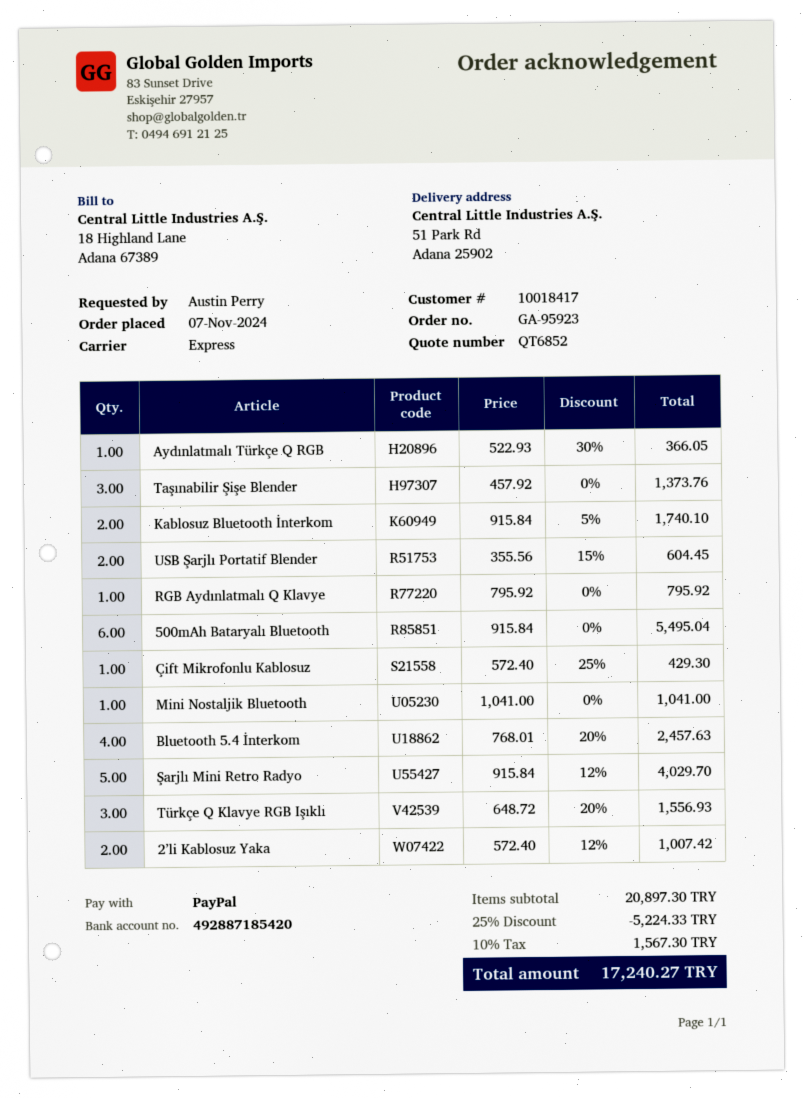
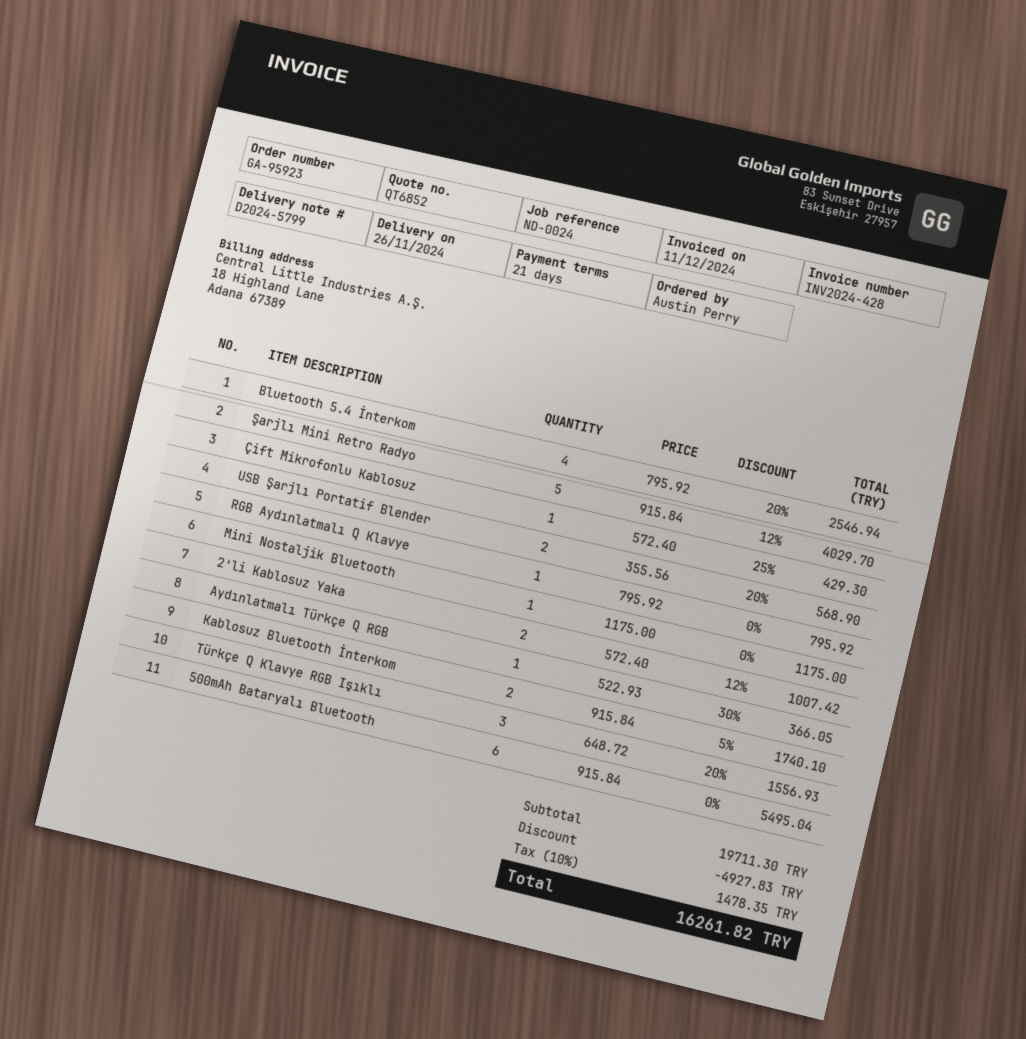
Taşınabilir Şişe Blender: 3 x 457.92 = 1373.76 -> none
USB Şarjlı Portatif Blender: 2 x 355.56 - 15% = 604.45 -> 2 x 355.56 - 20% = 568.90
Mini Nostaljik Bluetooth: 1 x 1041.00 = 1041.00 -> 1 x 1175.00 = 1175.00
Bluetooth 5.4 İnterkom: 4 x 768.01 - 20% = 2457.63 -> 4 x 795.92 - 20% = 2546.94
subtotal: 20897.30 -> 19711.30
discount: 5224.33 -> 4927.83
tax: 10% = 1567.30 -> 10% = 1478.35
total: 17240.27 -> 16261.82

